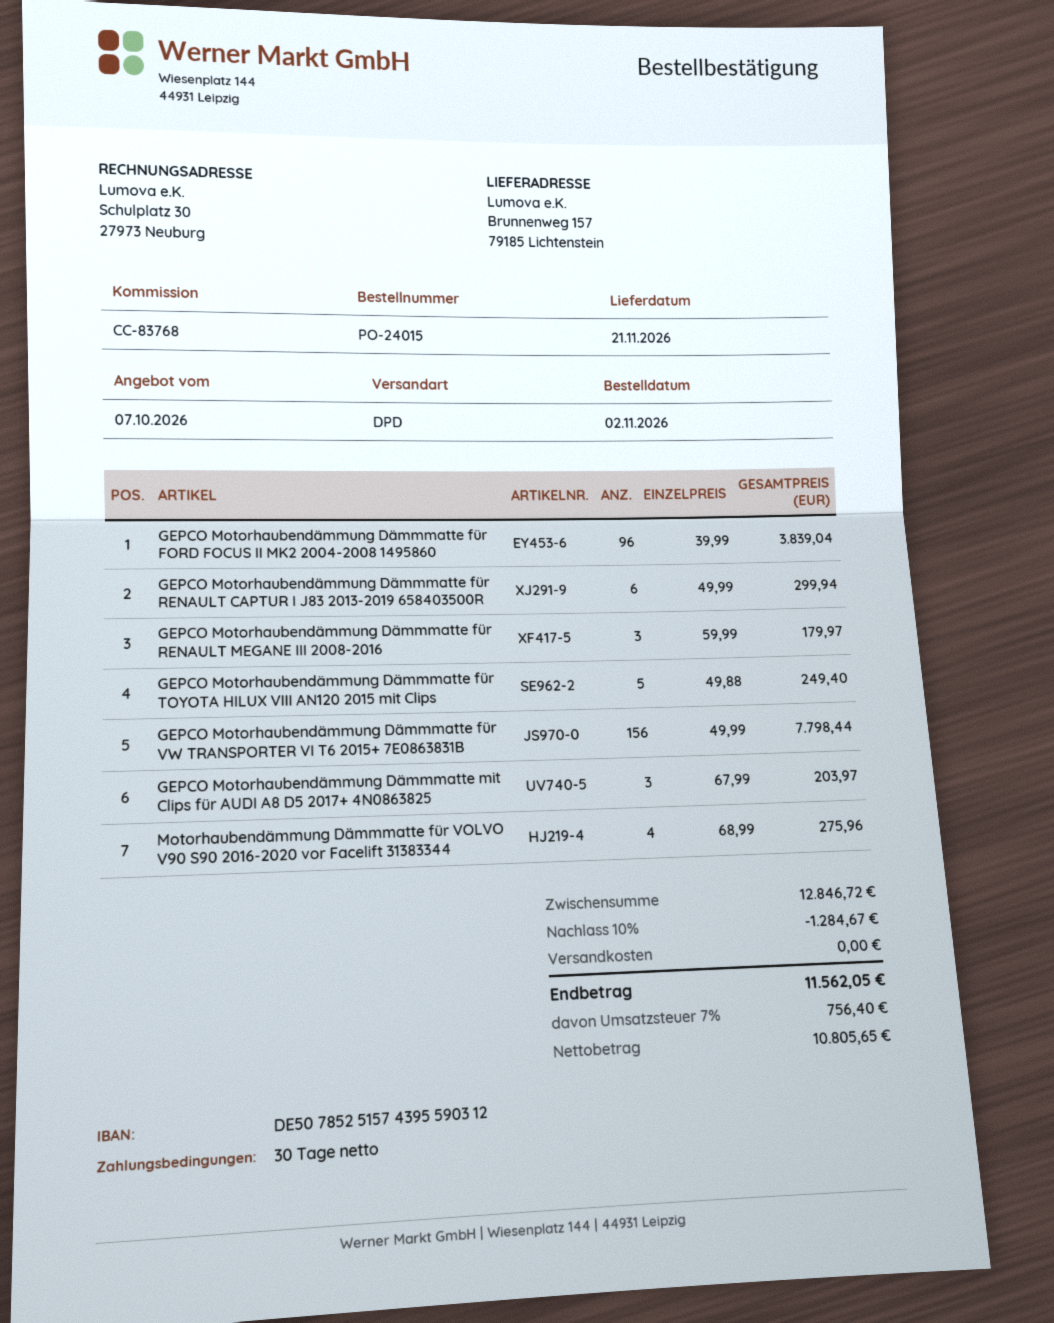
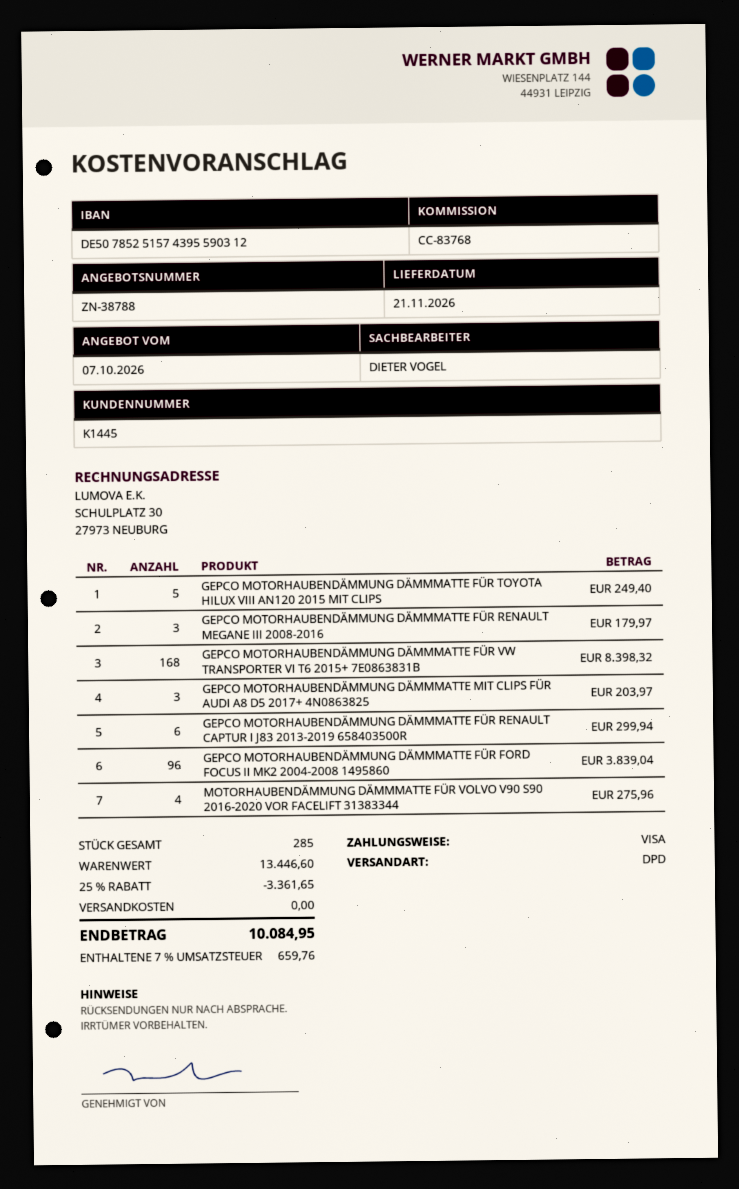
GEPCO Motorhaubendämmung Dämmmatte für VW TRANSPORTER VI T6 2015+ 7E0863831B: 156 for 7798.44 -> 168 for 8398.32
subtotal: 12846.72 -> 13446.60
discount: 10% = 1284.67 -> 25% = 3361.65
tax: 7% = 756.40 -> 7% = 659.76
total: 11562.05 -> 10084.95

